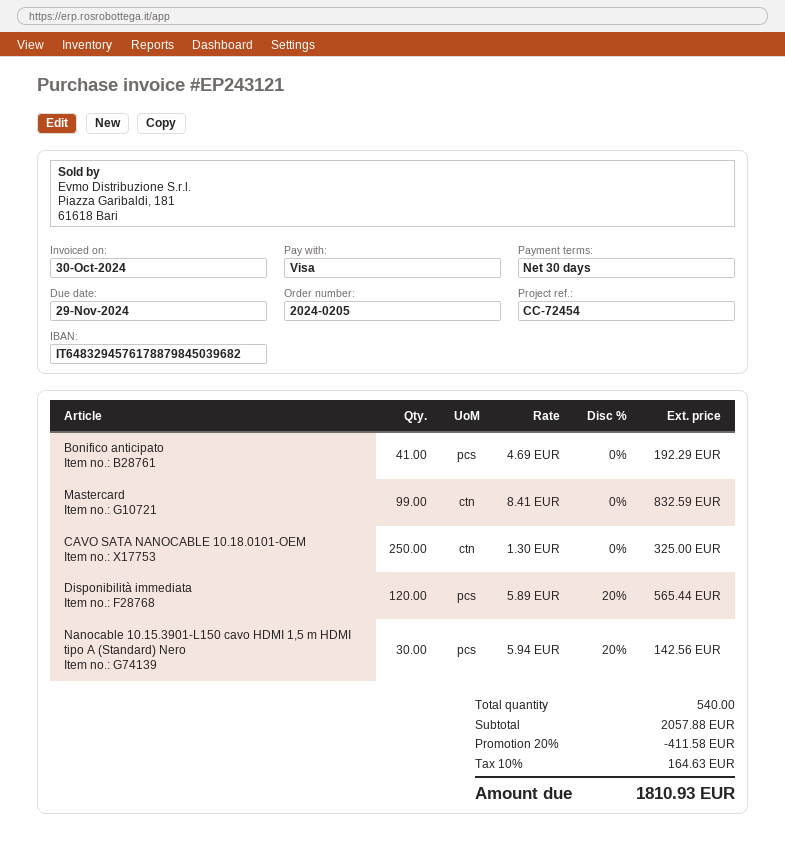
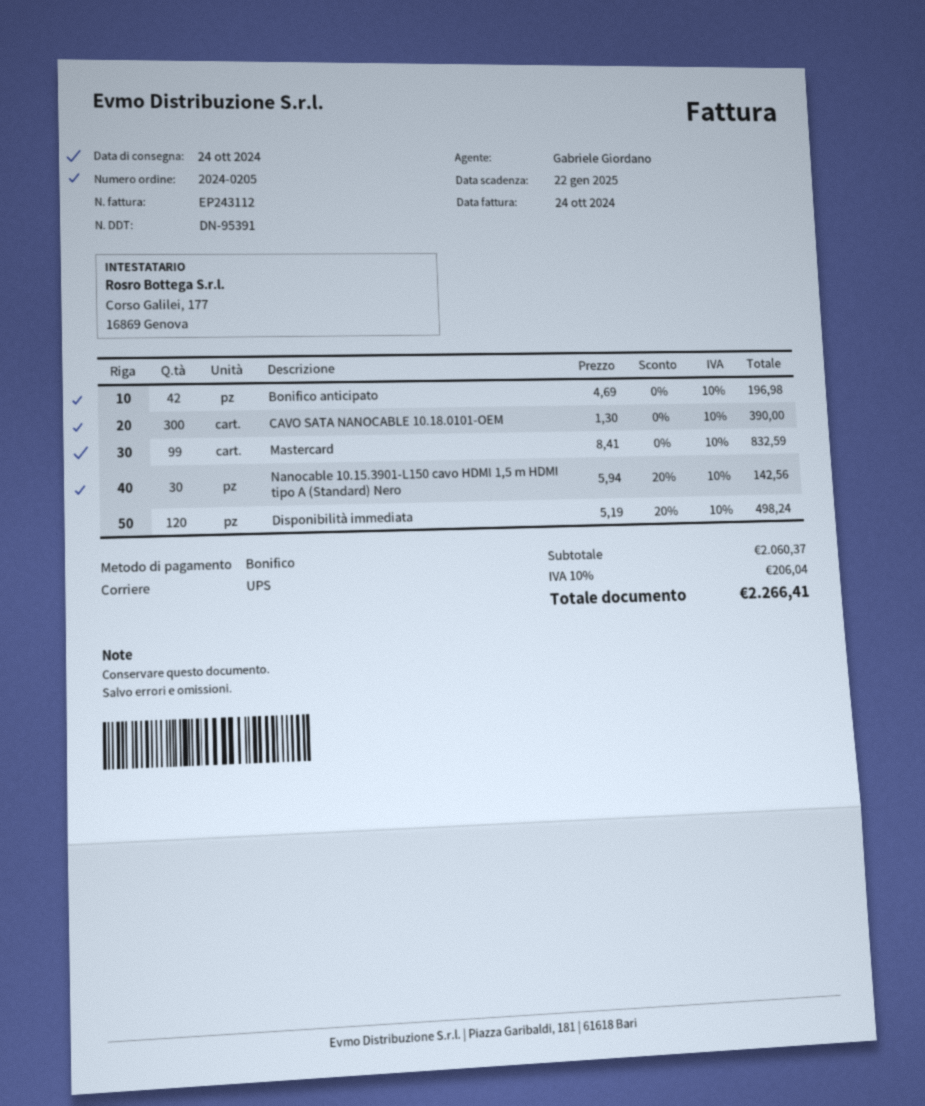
invoice number: EP243121 -> EP243112
invoice date: 2024-10-30 -> 2024-10-24
due date: 2024-11-29 -> 2025-01-22
payment method: Visa -> bank transfer
Bonifico anticipato: 41 x 4.69 = 192.29 -> 42 x 4.69 = 196.98
CAVO SATA NANOCABLE 10.18.0101-OEM: 250 x 1.30 = 325.00 -> 300 x 1.30 = 390.00
Disponibilità immediata: 120 x 5.89 - 20% = 565.44 -> 120 x 5.19 - 20% = 498.24
subtotal: 2057.88 -> 2060.37
discount: 20% = 411.58 -> none
tax: 10% = 164.63 -> 10% = 206.04
total: 1810.93 -> 2266.41

